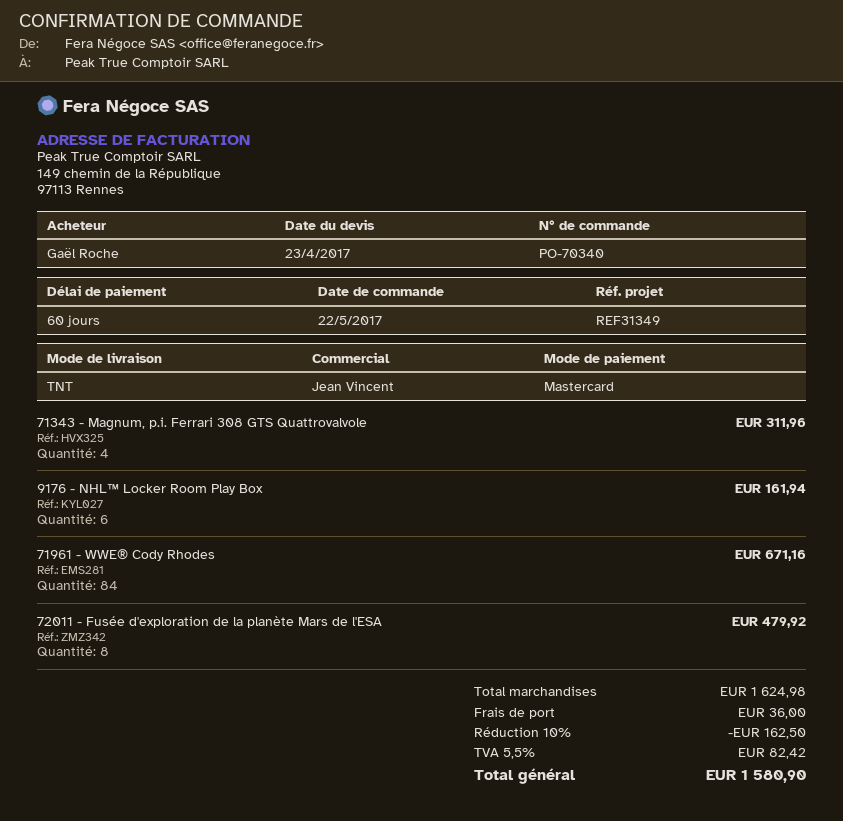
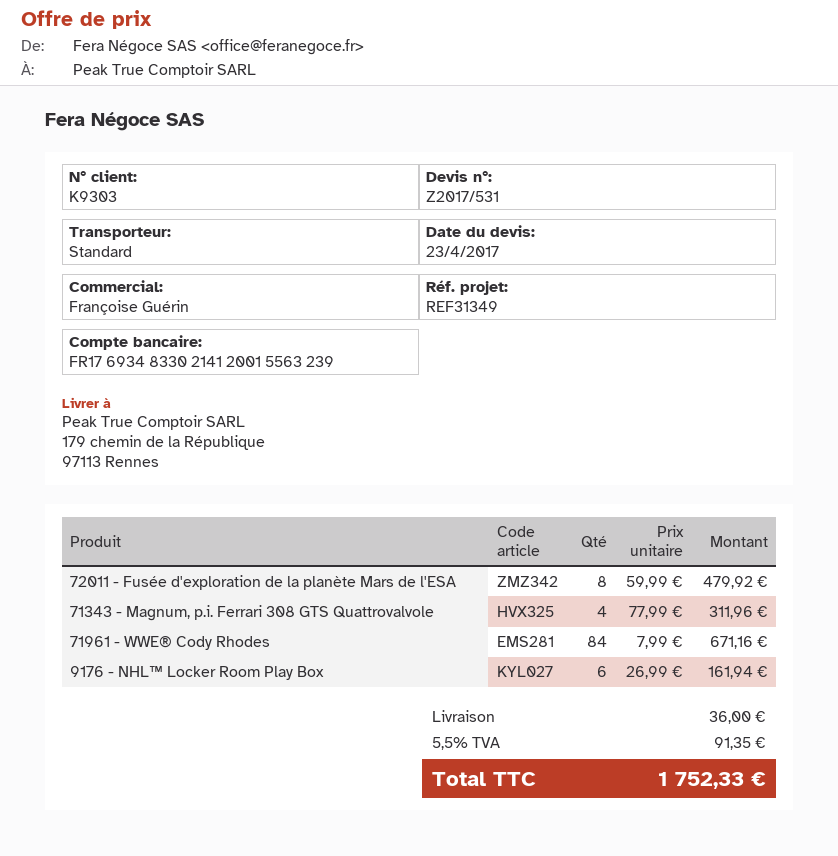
sales rep: Jean Vincent -> Françoise Guérin
shipping method: TNT -> standard
discount: 10% = 162.50 -> none
tax: 5.5% = 82.42 -> 5.5% = 91.35
total: 1580.90 -> 1752.33

